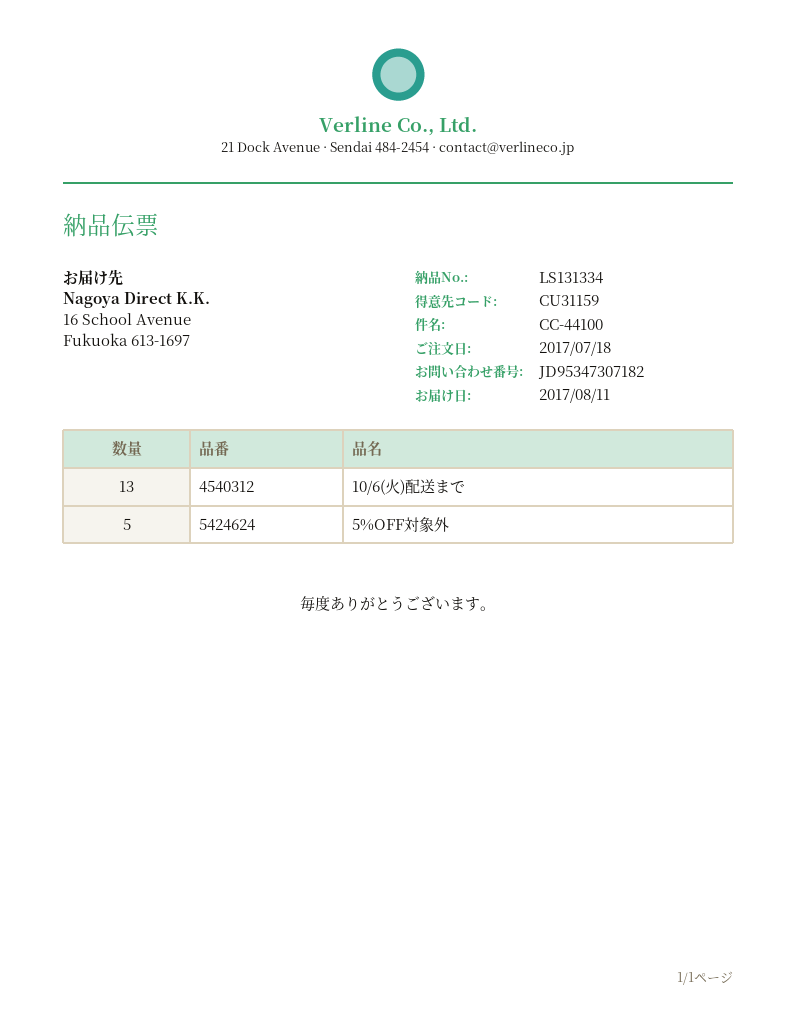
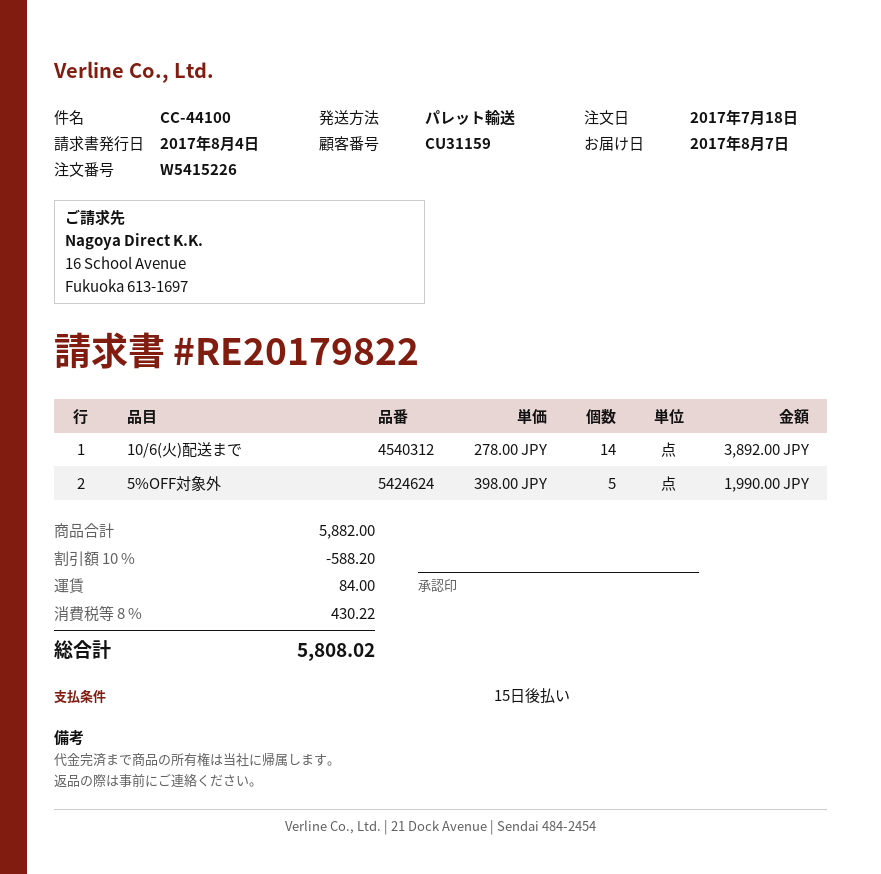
delivery date: 2017-08-11 -> 2017-08-07
10/6(火)配送まで: 13 -> 14

